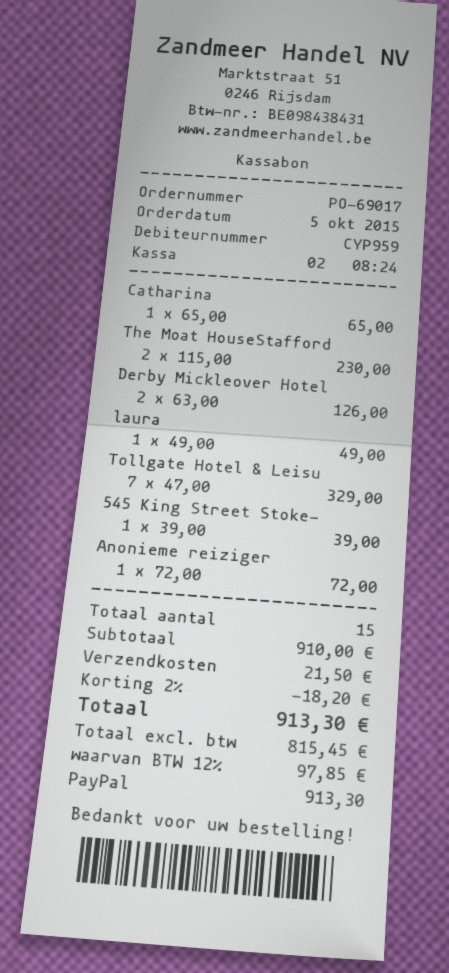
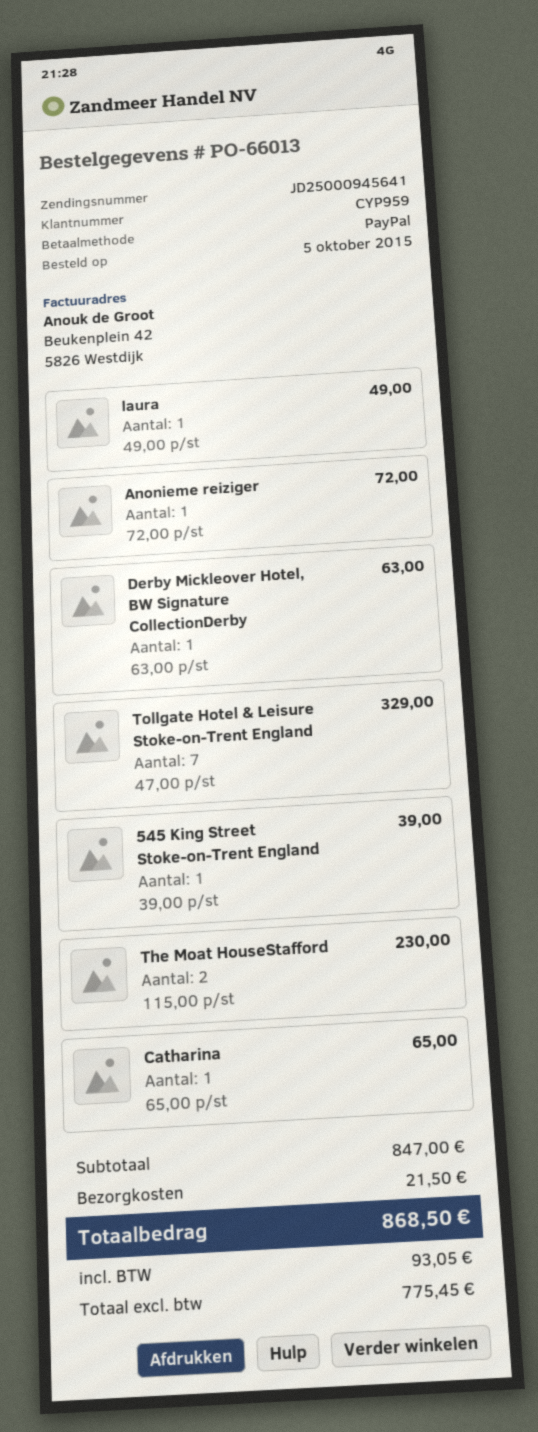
order number: PO-69017 -> PO-66013
Derby Mickleover Hotel: 2 x 63.00 = 126.00 -> 1 x 63.00 = 63.00
subtotal: 910.00 -> 847.00
discount: 2% = 18.20 -> none
net: 815.45 -> 775.45
tax: 97.85 -> 93.05
total: 913.30 -> 868.50

